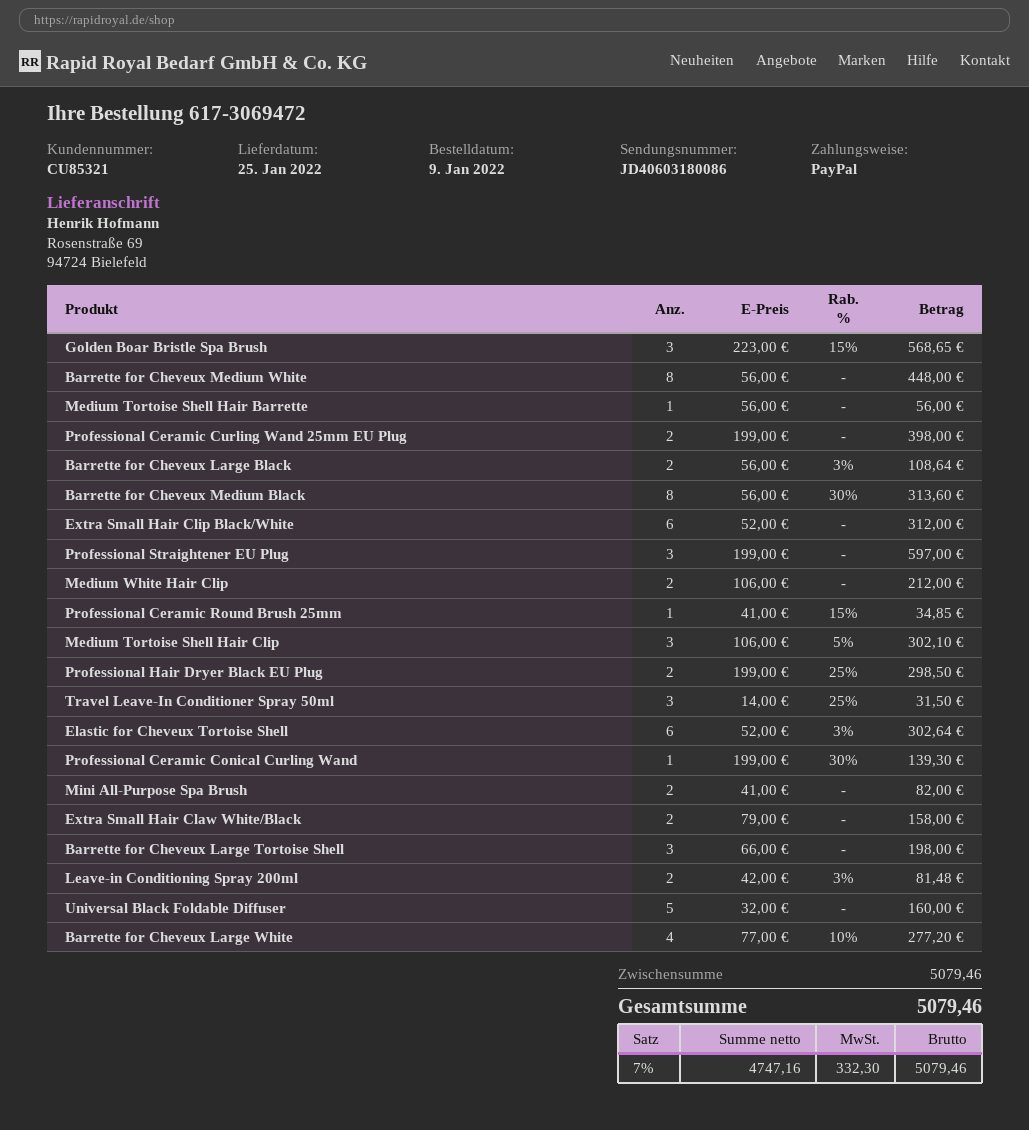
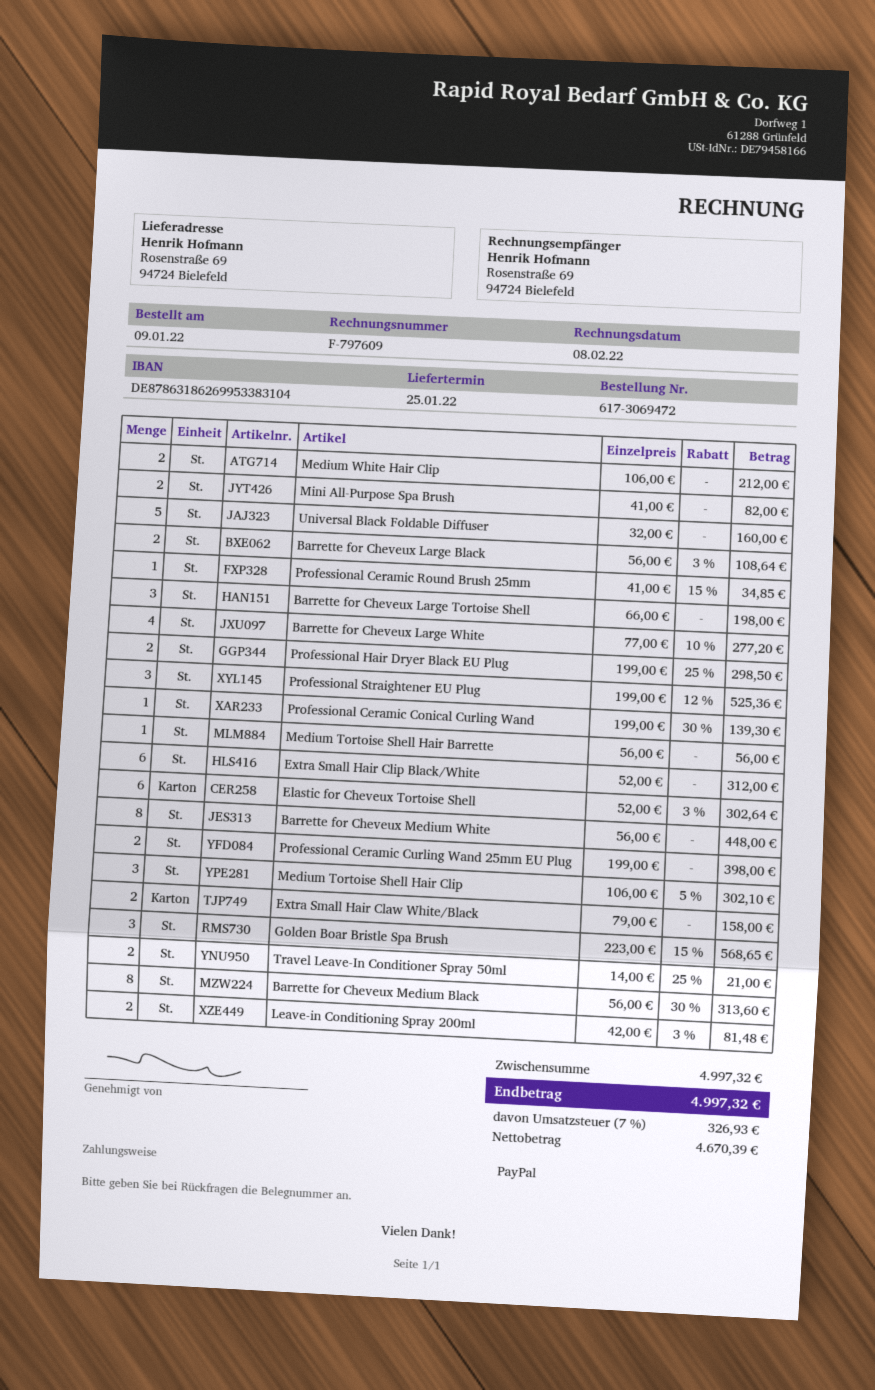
Professional Straightener EU Plug: 3 x 199.00 = 597.00 -> 3 x 199.00 - 12% = 525.36
Travel Leave-In Conditioner Spray 50ml: 3 x 14.00 - 25% = 31.50 -> 2 x 14.00 - 25% = 21.00
subtotal: 5079.46 -> 4997.32
net: 4747.16 -> 4670.39
tax: 7% = 332.30 -> 7% = 326.93
total: 5079.46 -> 4997.32

